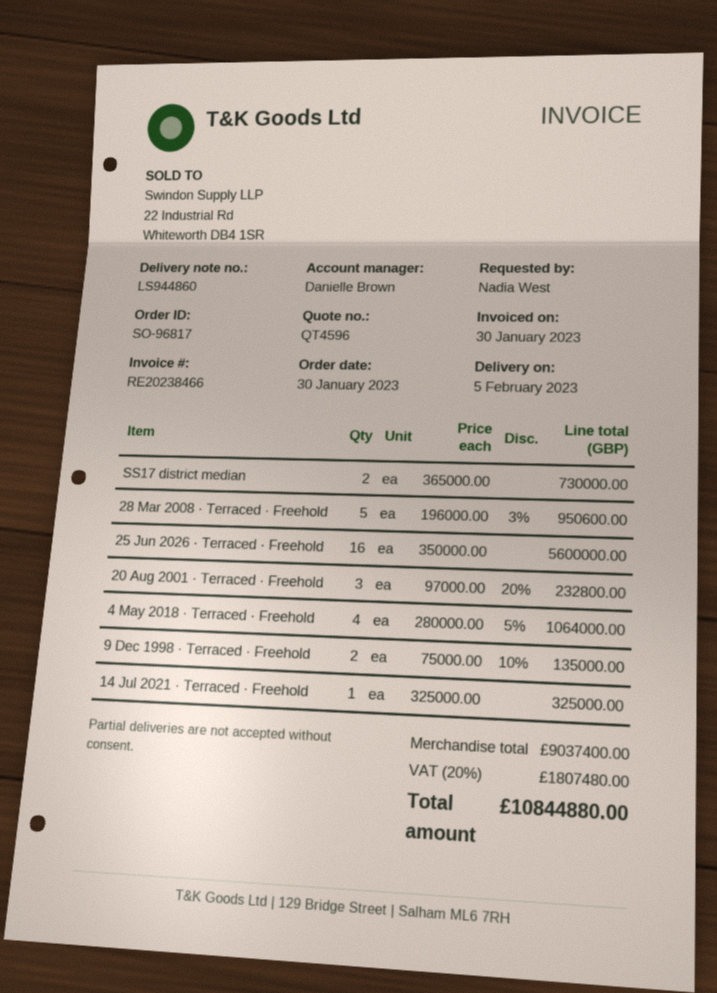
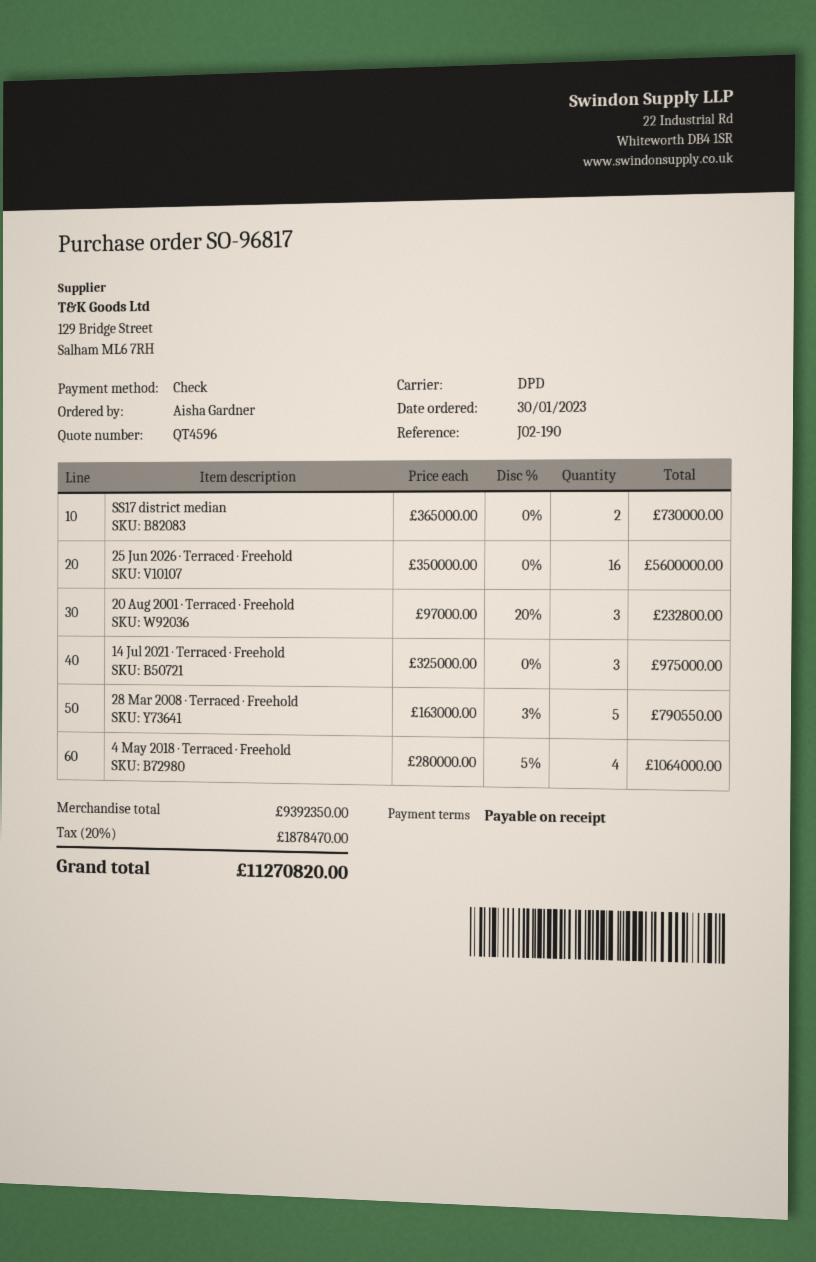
ordered by: Nadia West -> Aisha Gardner
28 Mar 2008 · Terraced · Freehold: 5 x 196000.00 - 3% = 950600.00 -> 5 x 163000.00 - 3% = 790550.00
9 Dec 1998 · Terraced · Freehold: 2 x 75000.00 - 10% = 135000.00 -> none
14 Jul 2021 · Terraced · Freehold: 1 x 325000.00 = 325000.00 -> 3 x 325000.00 = 975000.00
subtotal: 9037400.00 -> 9392350.00
tax: 20% = 1807480.00 -> 20% = 1878470.00
total: 10844880.00 -> 11270820.00

